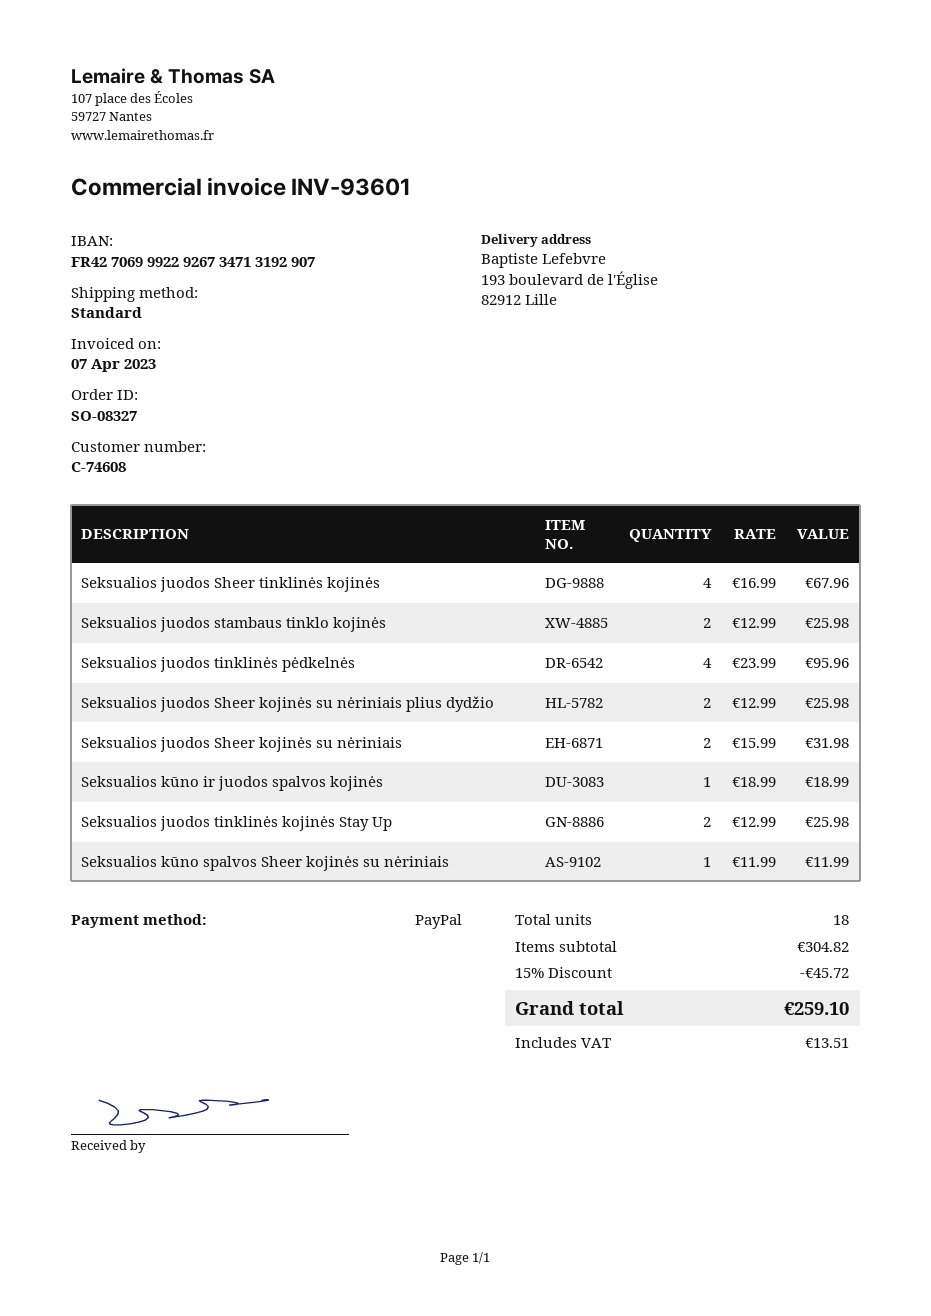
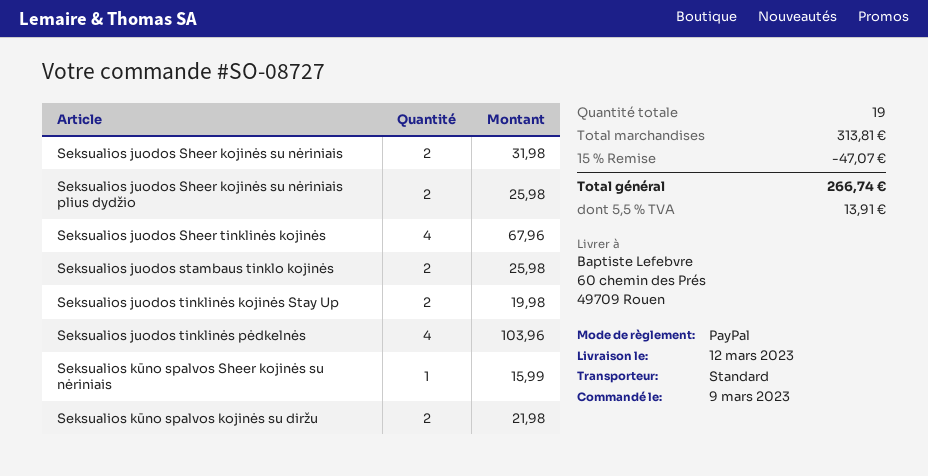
order number: SO-08327 -> SO-08727
ship to: 193 boulevard de l'Église, 82912 Lille -> 60 chemin des Prés, 49709 Rouen
Seksualios juodos tinklinės pėdkelnės: 4 for 95.96 -> 4 for 103.96
Seksualios kūno ir juodos spalvos kojinės: 1 for 18.99 -> none
Seksualios juodos tinklinės kojinės Stay Up: 2 for 25.98 -> 2 for 19.98
Seksualios kūno spalvos Sheer kojinės su nėriniais: 1 for 11.99 -> 1 for 15.99
Seksualios kūno spalvos kojinės su diržu: none -> 2 for 21.98
total quantity: 18 -> 19
subtotal: 304.82 -> 313.81
discount: 15% = 45.72 -> 15% = 47.07
tax: 13.51 -> 13.91
total: 259.10 -> 266.74

